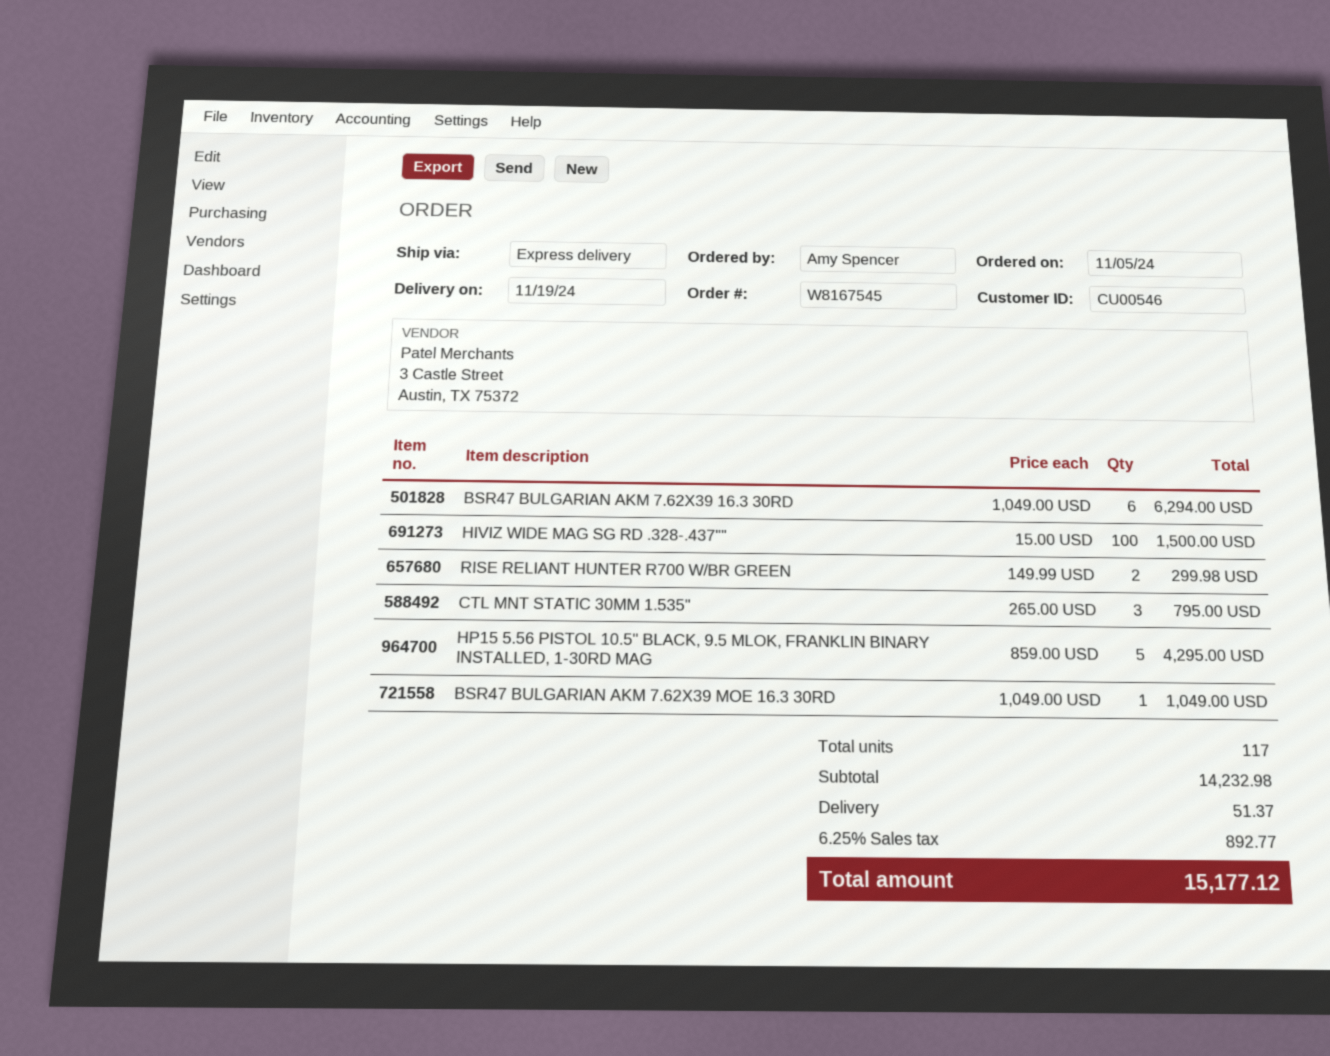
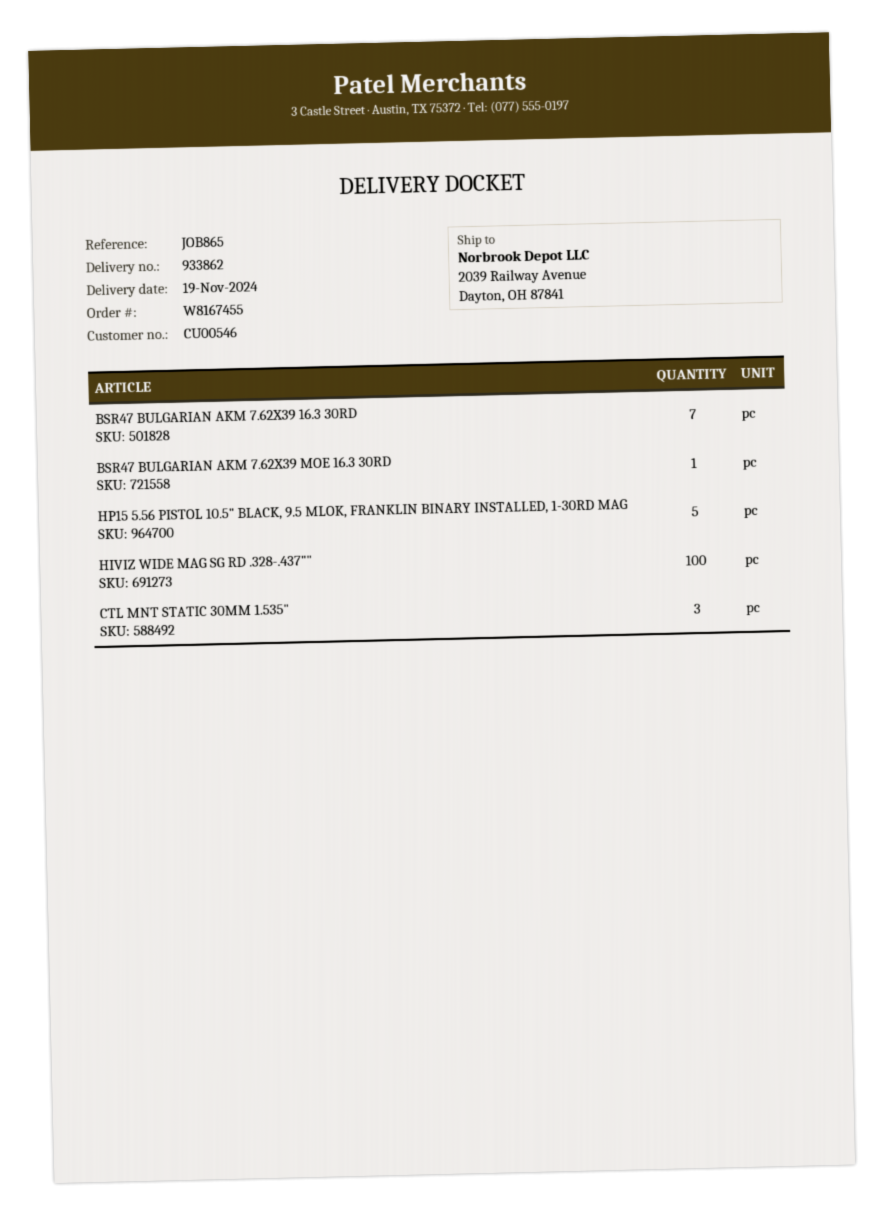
order number: W8167545 -> W8167455
BSR47 BULGARIAN AKM 7.62X39 16.3 30RD: 6 -> 7
RISE RELIANT HUNTER R700 W/BR GREEN: 2 -> none

